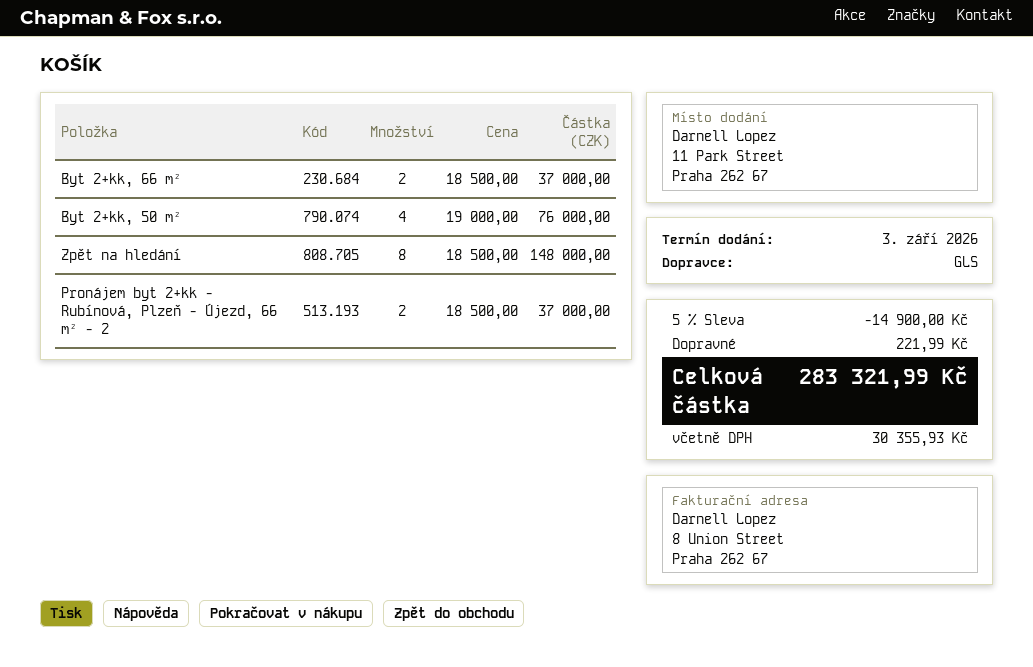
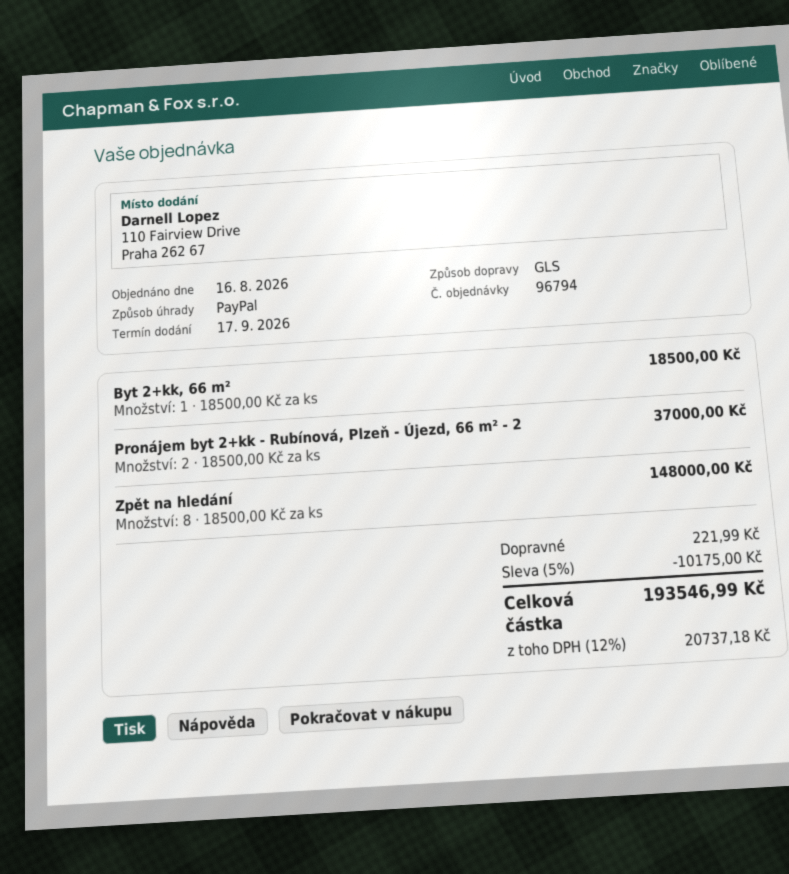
delivery date: 2026-09-03 -> 2026-09-17
ship to: 11 Park Street, Praha 262 67 -> 110 Fairview Drive, Praha 262 67
Byt 2+kk, 66 m²: 2 x 18500.00 = 37000.00 -> 1 x 18500.00 = 18500.00
Byt 2+kk, 50 m²: 4 x 19000.00 = 76000.00 -> none
discount: 5% = 14900.00 -> 5% = 10175.00
tax: 30355.93 -> 20737.18
total: 283321.99 -> 193546.99

